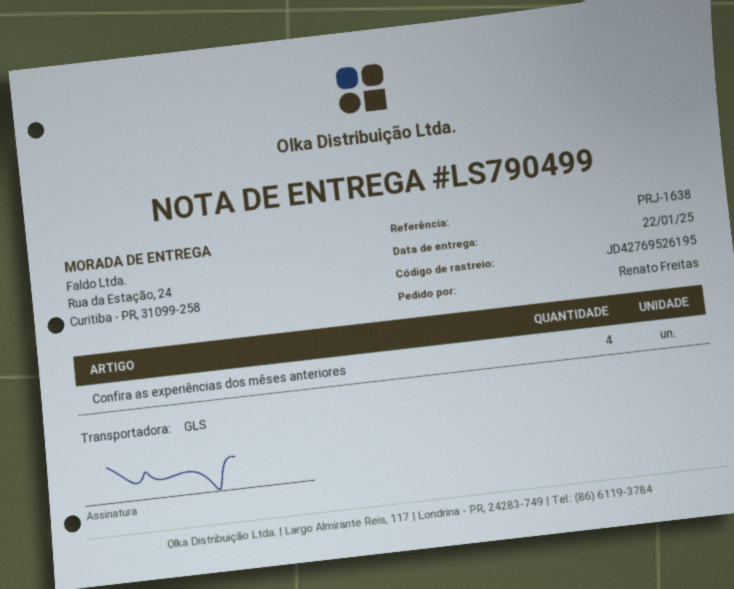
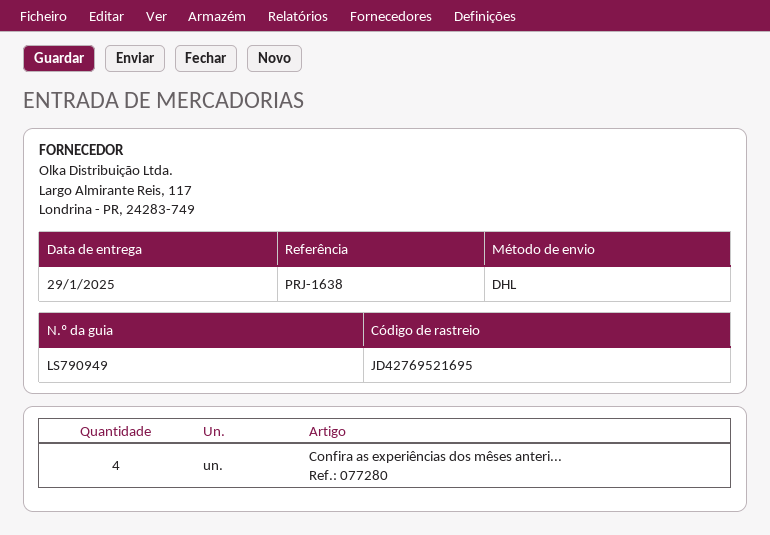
delivery note number: LS790499 -> LS790949
delivery date: 2025-01-22 -> 2025-01-29
shipping method: GLS -> DHL
tracking number: JD42769526195 -> JD42769521695

